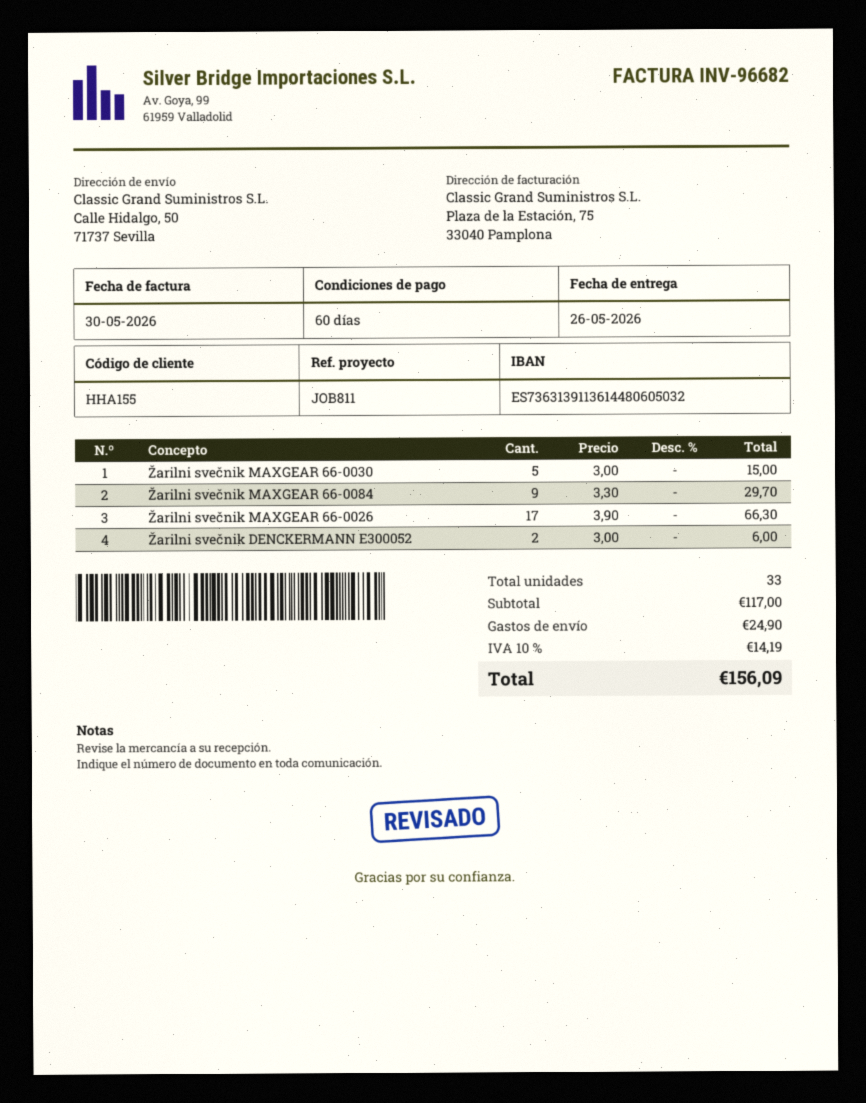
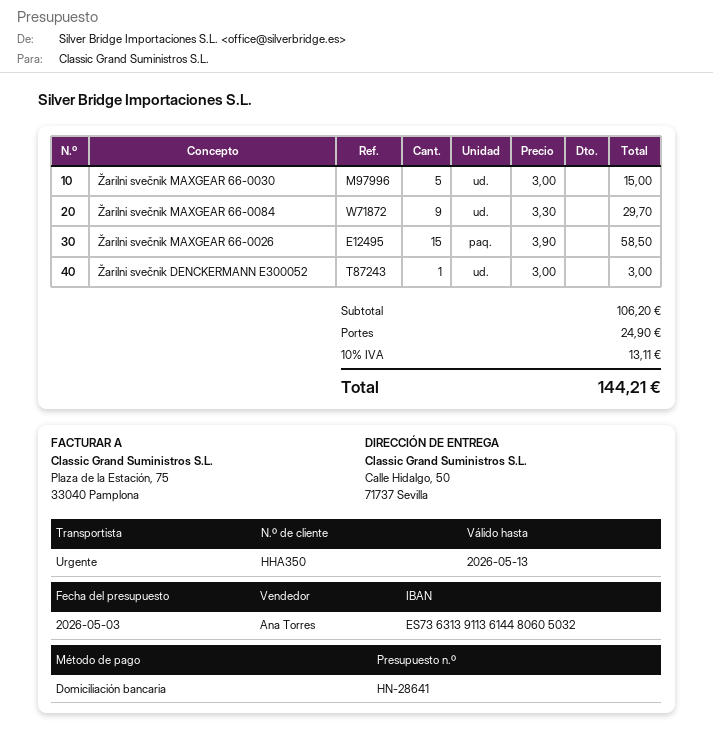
customer number: HHA155 -> HHA350
Žarilni svečnik MAXGEAR 66-0026: 17 x 3.90 = 66.30 -> 15 x 3.90 = 58.50
Žarilni svečnik DENCKERMANN E300052: 2 x 3.00 = 6.00 -> 1 x 3.00 = 3.00
subtotal: 117.00 -> 106.20
tax: 10% = 14.19 -> 10% = 13.11
total: 156.09 -> 144.21

